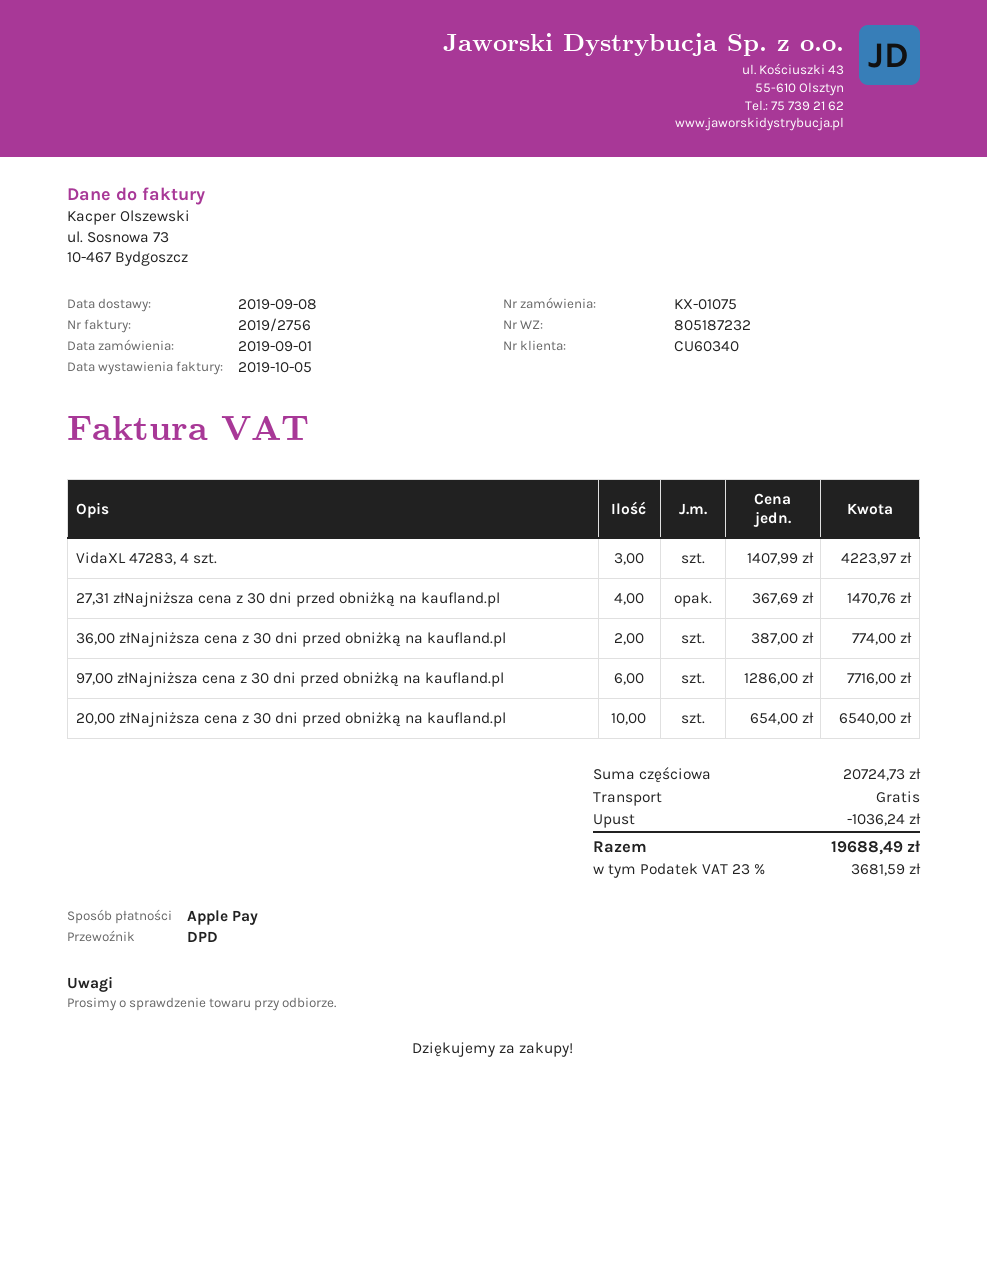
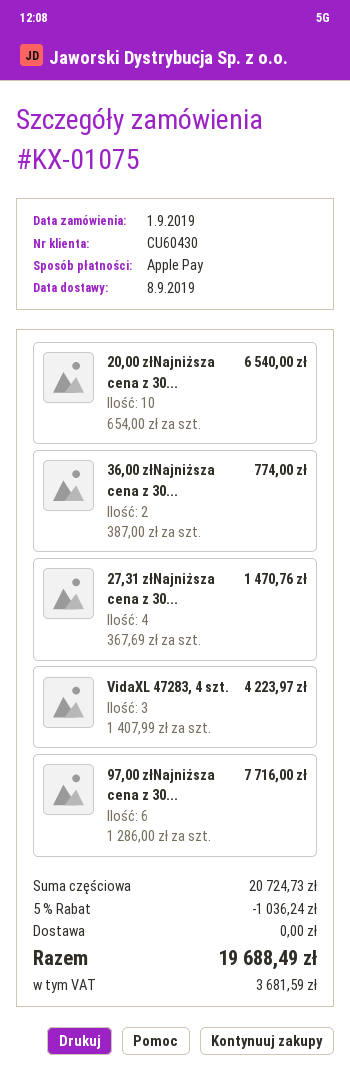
customer number: CU60340 -> CU60430

